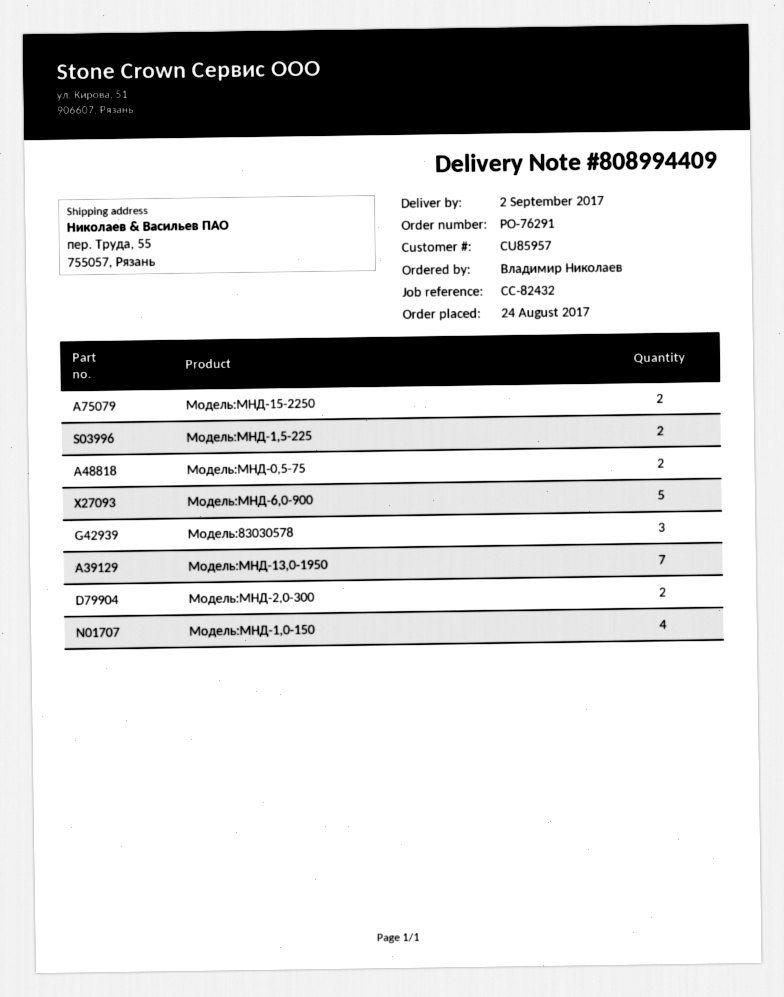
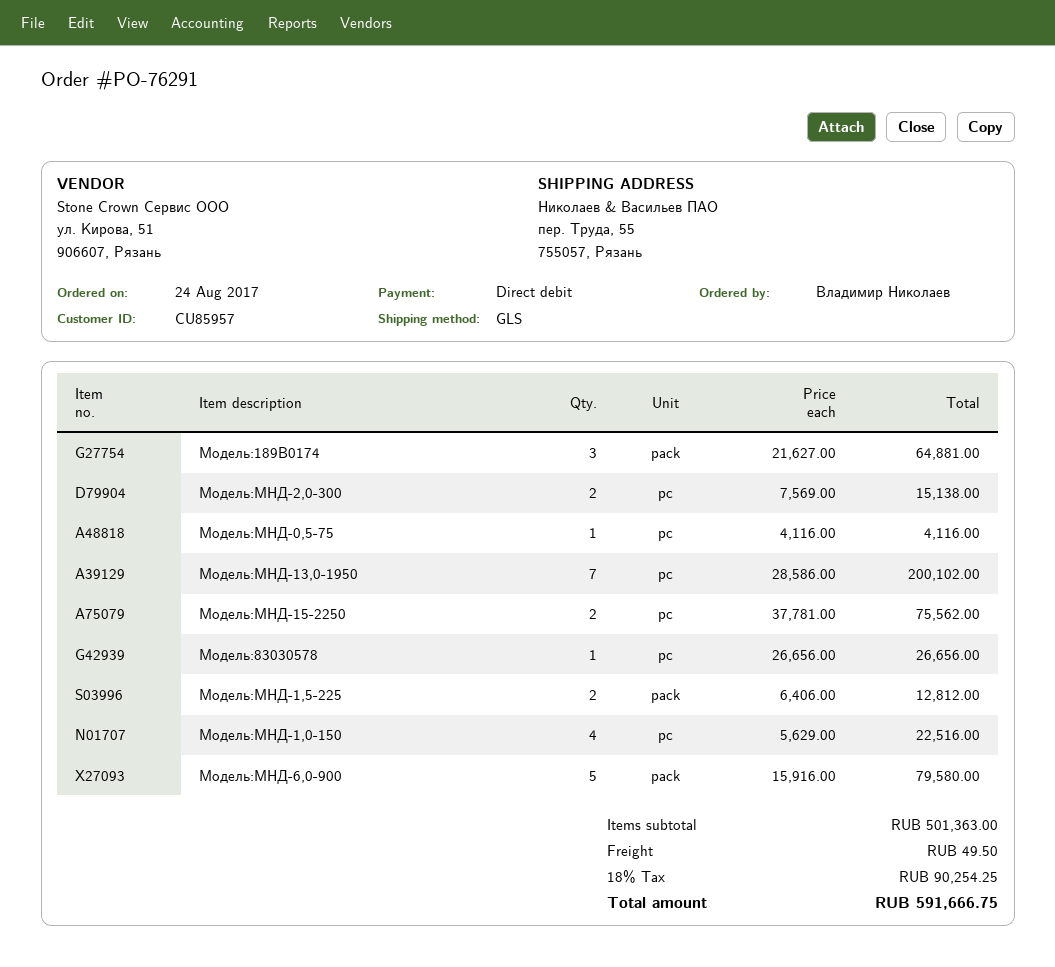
Модель:МНД-0,5-75: 2 -> 1
Модель:83030578: 3 -> 1
Модель:189B0174: none -> 3

